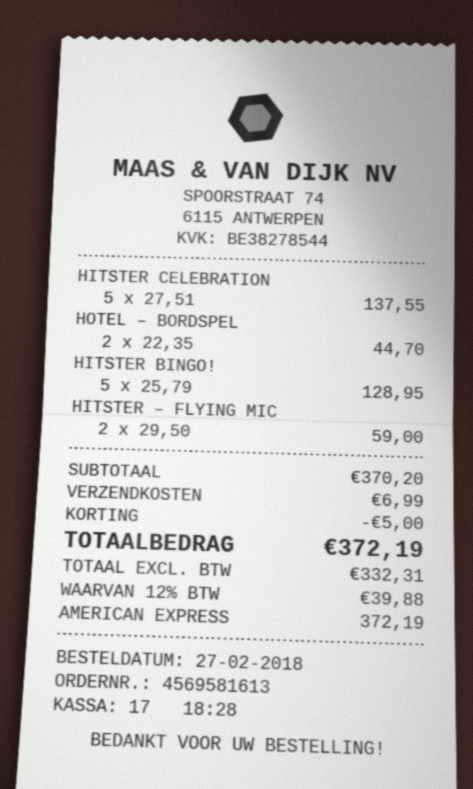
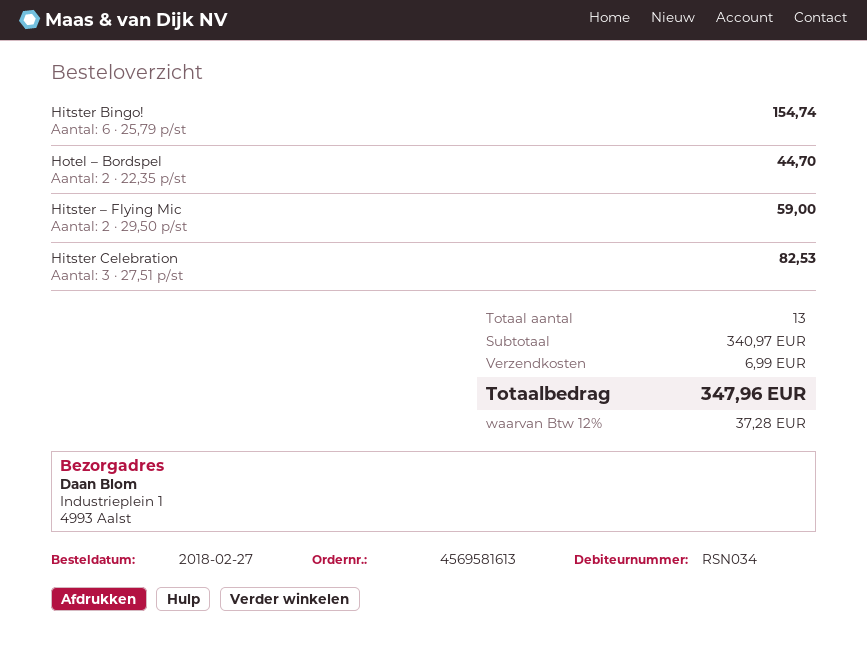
HITSTER CELEBRATION: 5 x 27.51 = 137.55 -> 3 x 27.51 = 82.53
HITSTER BINGO!: 5 x 25.79 = 128.95 -> 6 x 25.79 = 154.74
subtotal: 370.20 -> 340.97
discount: 5.00 -> none
tax: 12% = 39.88 -> 12% = 37.28
total: 372.19 -> 347.96

